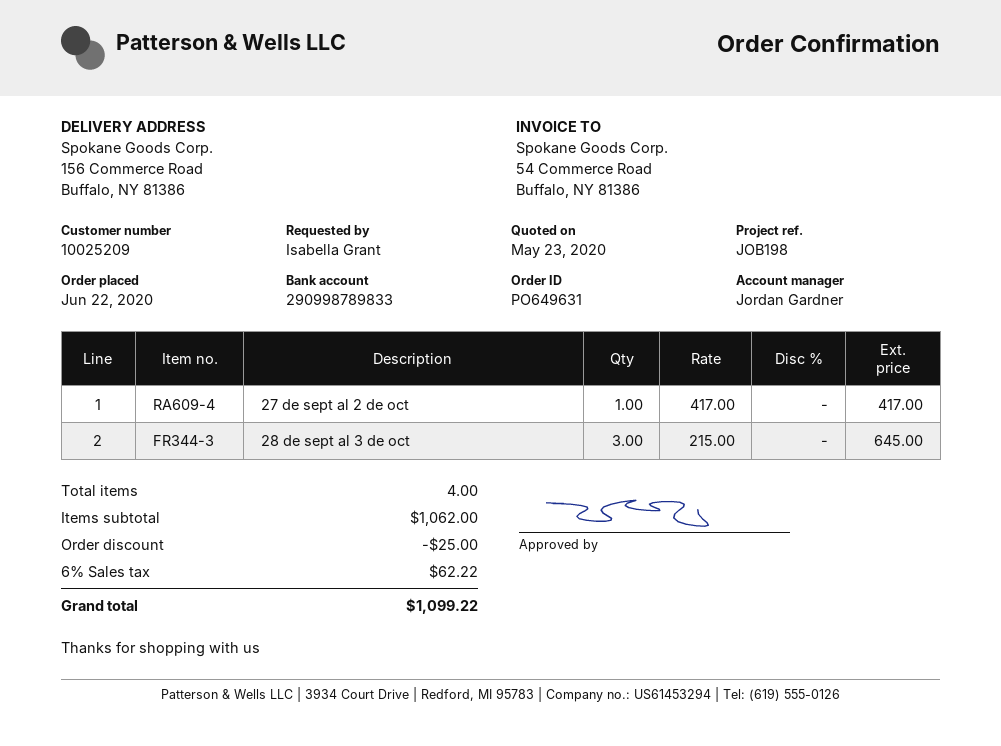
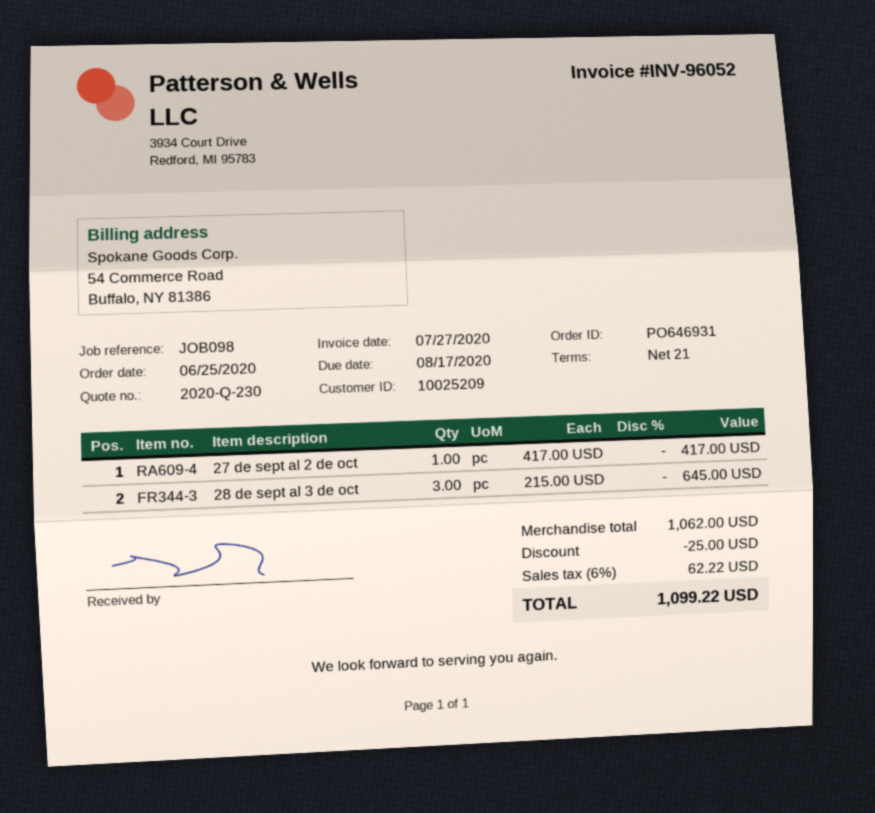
order number: PO649631 -> PO646931
order date: 2020-06-22 -> 2020-06-25
reference: JOB198 -> JOB098

